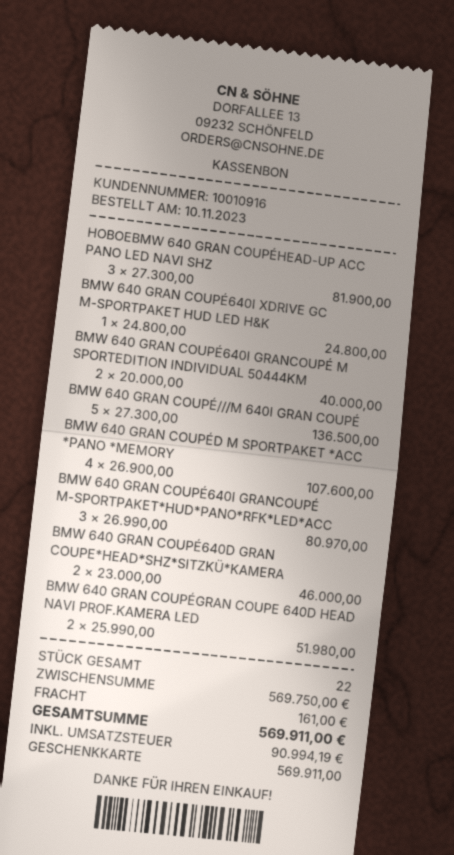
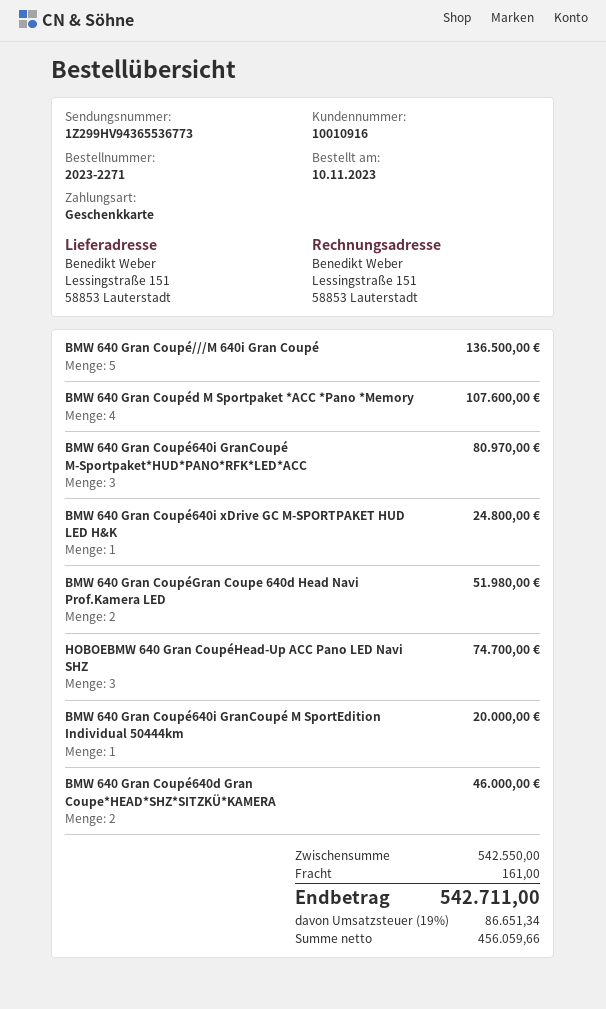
НОВОЕBMW 640 GRAN COUPÉHEAD-UP ACC PANO LED NAVI SHZ: 3 for 81900.00 -> 3 for 74700.00
BMW 640 GRAN COUPÉ640I GRANCOUPÉ M SPORTEDITION INDIVIDUAL 50444KM: 2 for 40000.00 -> 1 for 20000.00
subtotal: 569750.00 -> 542550.00
tax: 90994.19 -> 86651.34
total: 569911.00 -> 542711.00

